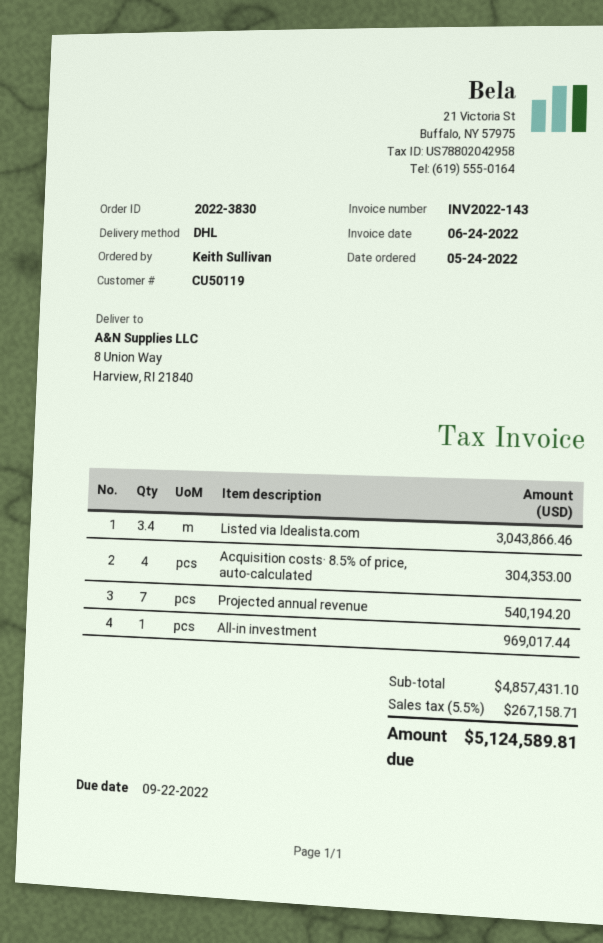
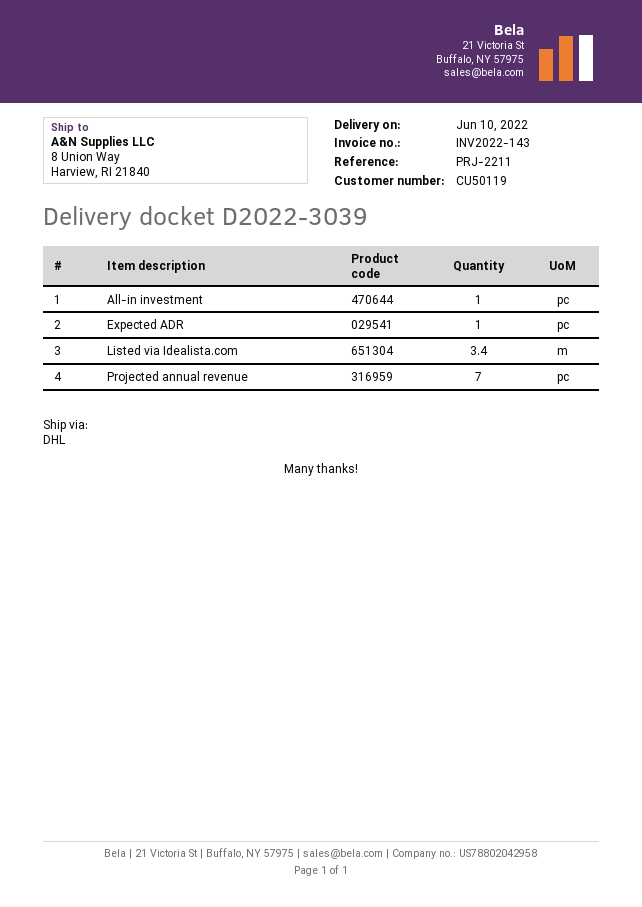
Acquisition costs· 8.5% of price, auto-calculated: 4 -> none
Expected ADR: none -> 1

